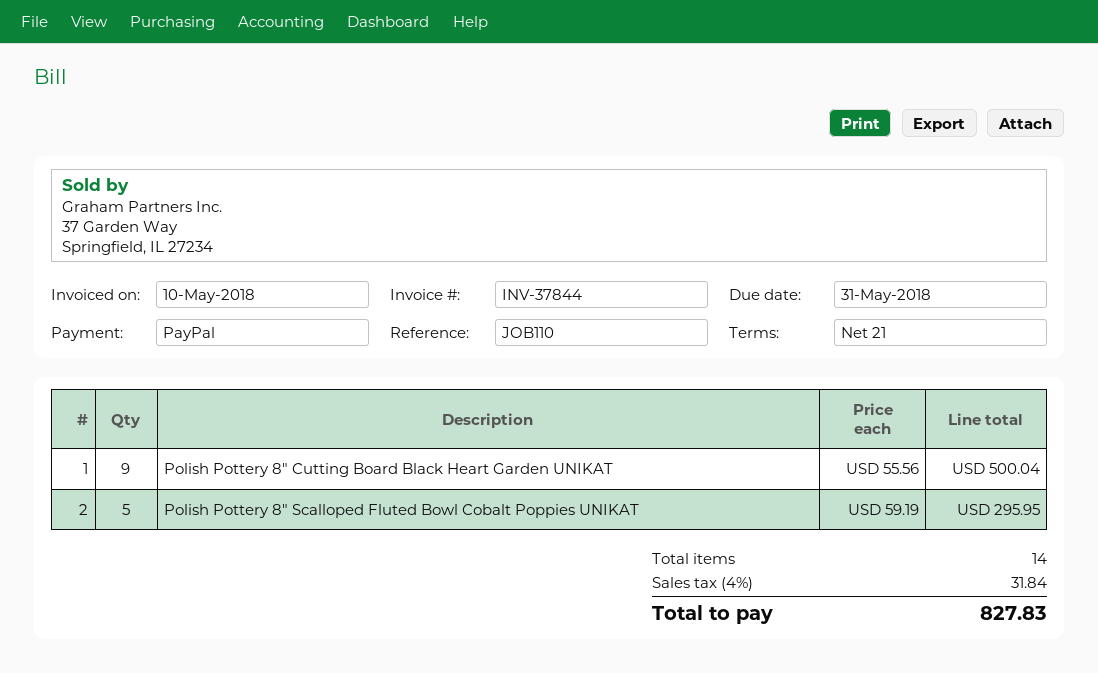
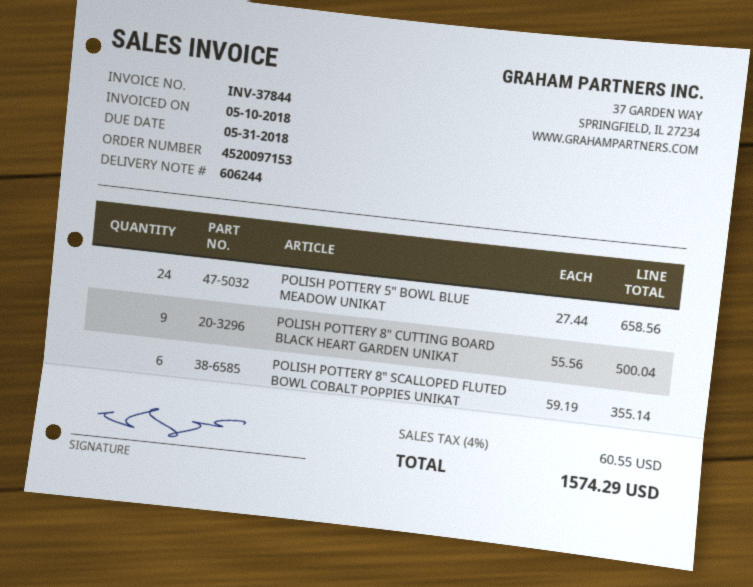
Polish Pottery 8" Scalloped Fluted Bowl Cobalt Poppies UNIKAT: 5 x 59.19 = 295.95 -> 6 x 59.19 = 355.14
POLISH POTTERY 5" BOWL BLUE MEADOW UNIKAT: none -> 24 x 27.44 = 658.56
tax: 4% = 31.84 -> 4% = 60.55
total: 827.83 -> 1574.29

